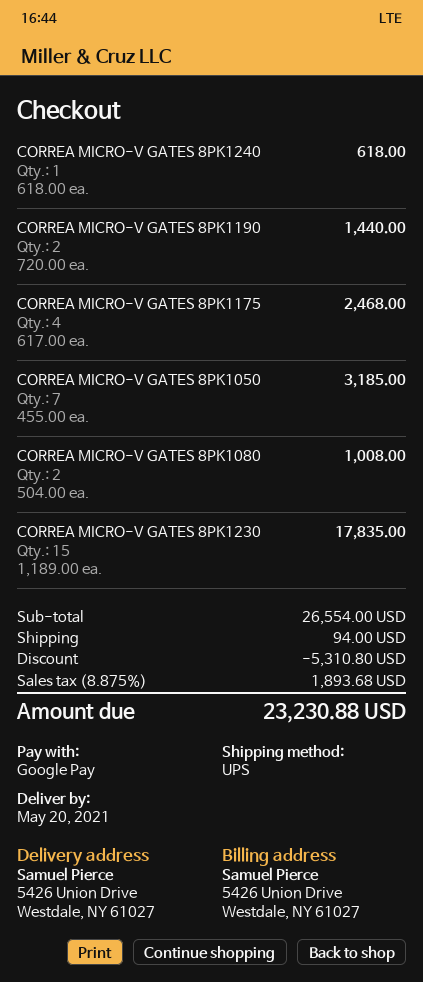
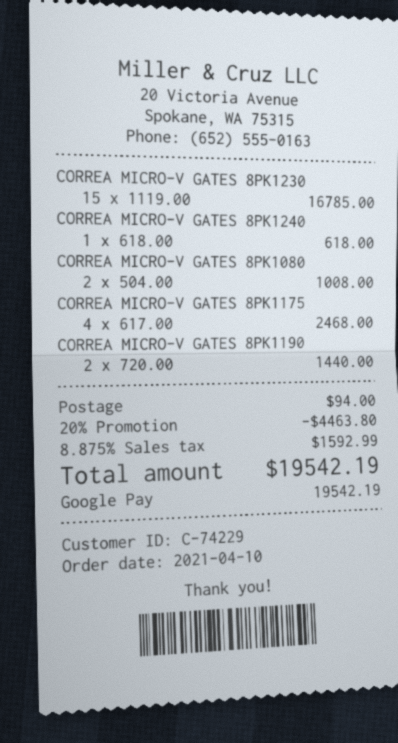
CORREA MICRO-V GATES 8PK1050: 7 x 455.00 = 3185.00 -> none
CORREA MICRO-V GATES 8PK1230: 15 x 1189.00 = 17835.00 -> 15 x 1119.00 = 16785.00
discount: 5310.80 -> 4463.80
tax: 8.875% = 1893.68 -> 8.875% = 1592.99
total: 23230.88 -> 19542.19

